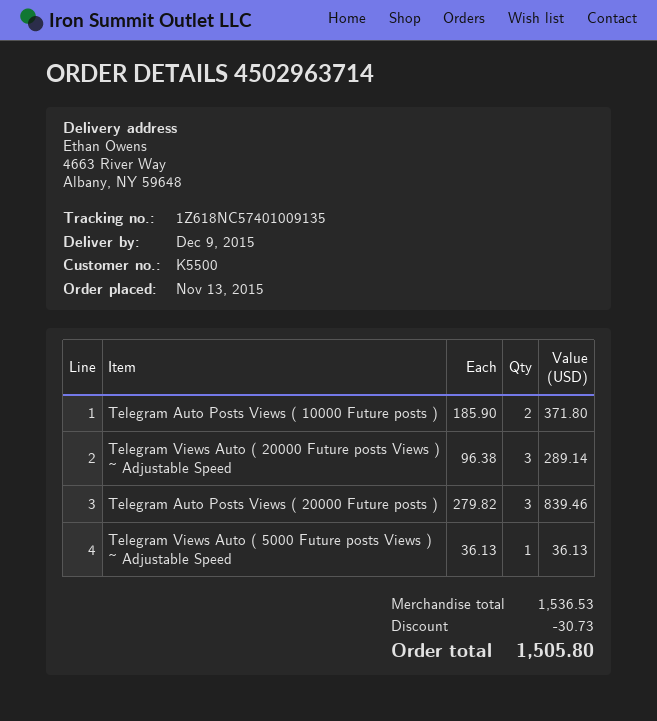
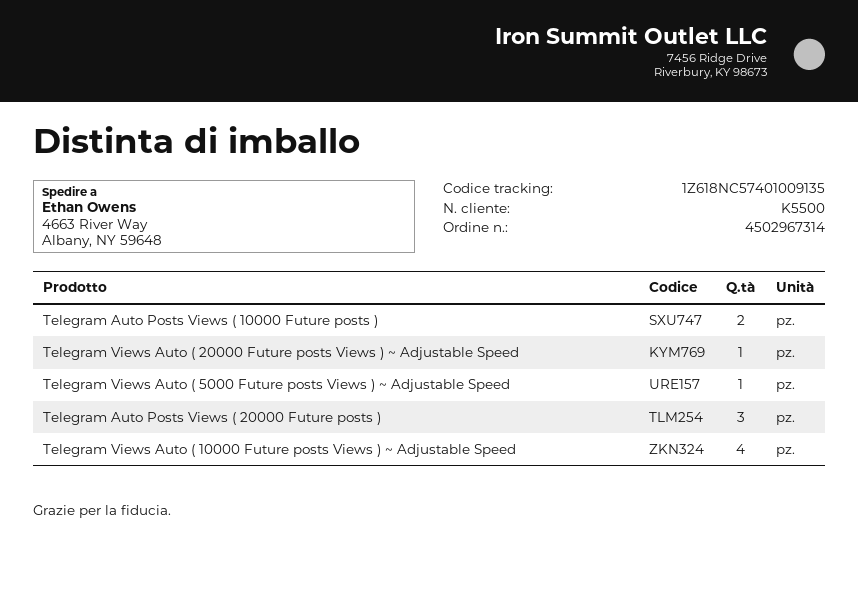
order number: 4502963714 -> 4502967314
Telegram Views Auto ( 20000 Future posts Views ) ~ Adjustable Speed: 3 -> 1
Telegram Views Auto ( 10000 Future posts Views ) ~ Adjustable Speed: none -> 4

